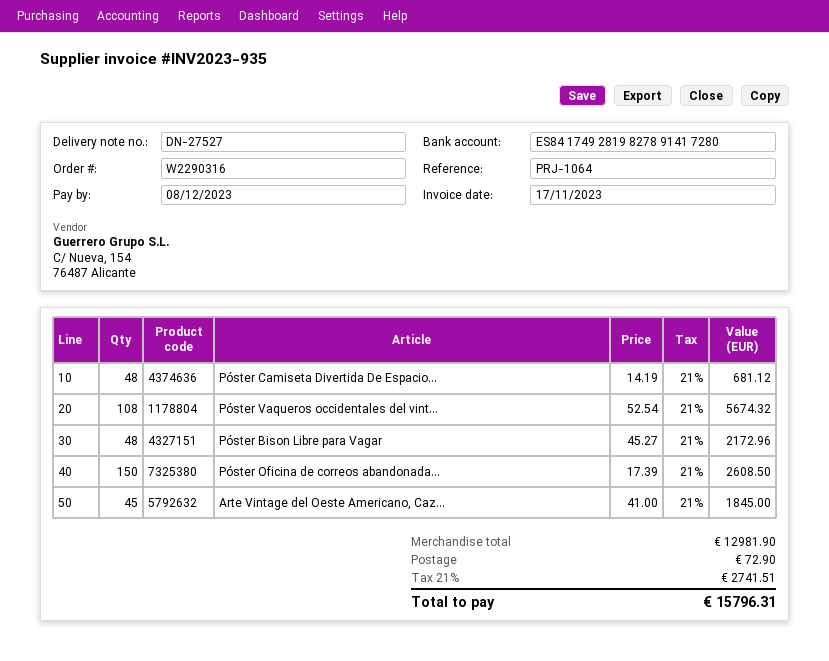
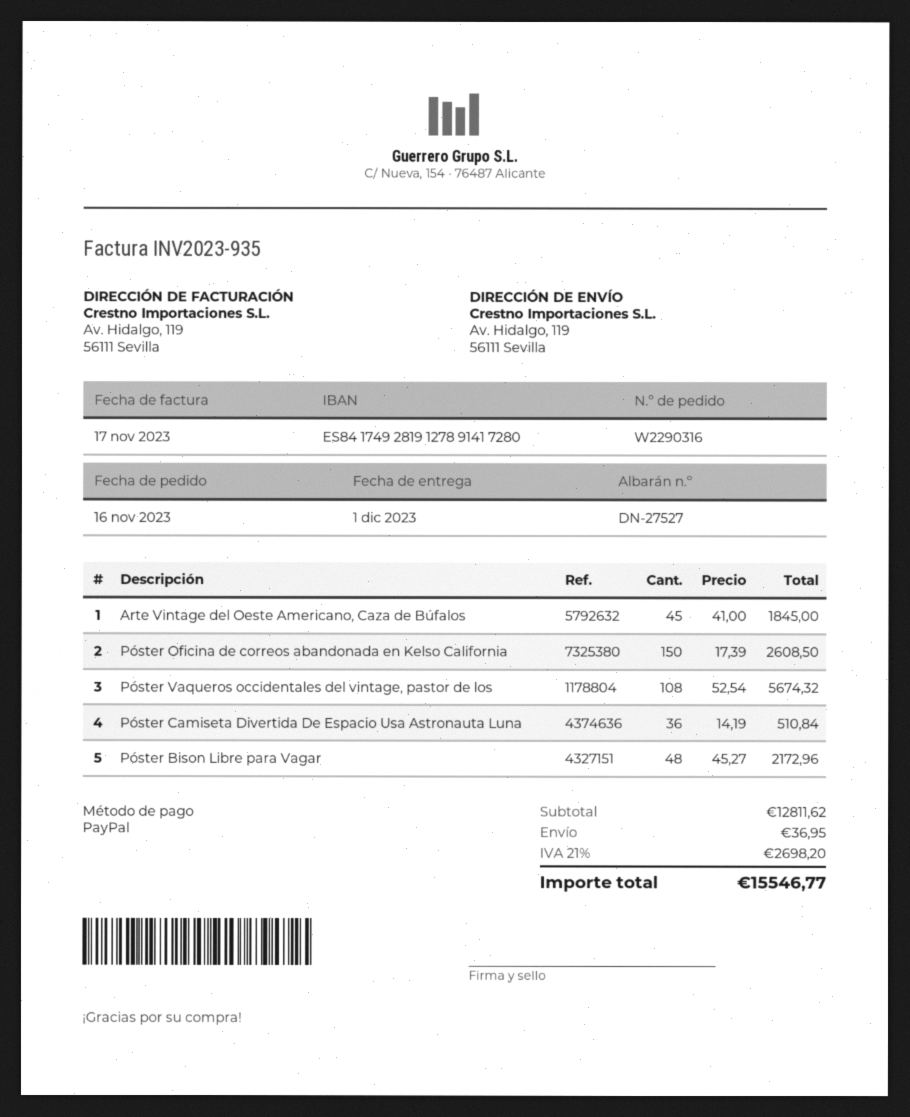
bank account: ES8417492819827891417280 -> ES8417492819127891417280
Póster Camiseta Divertida De Espacio...: 48 x 14.19 = 681.12 -> 36 x 14.19 = 510.84
subtotal: 12981.90 -> 12811.62
shipping: 72.90 -> 36.95
tax: 21% = 2741.51 -> 21% = 2698.20
total: 15796.31 -> 15546.77

